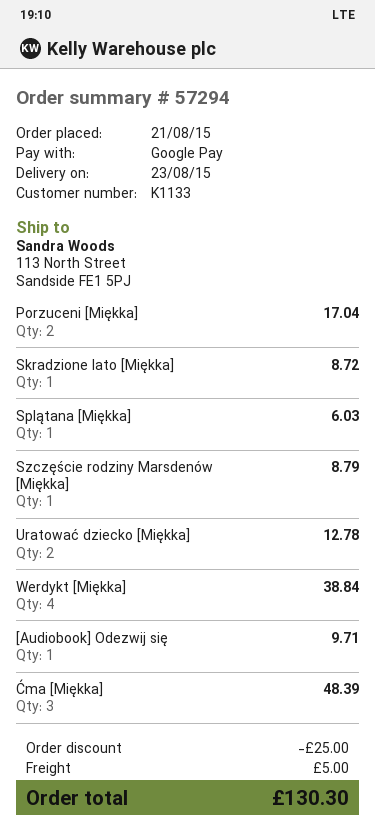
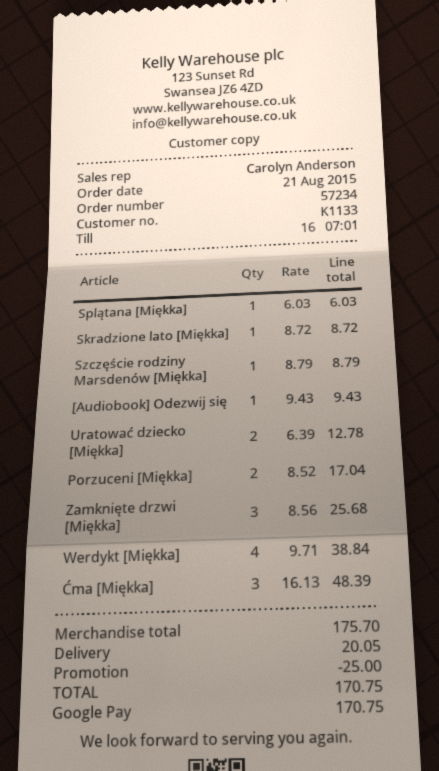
order number: 57294 -> 57234
[Audiobook] Odezwij się: 1 for 9.71 -> 1 for 9.43
Zamknięte drzwi [Miękka]: none -> 3 for 25.68
shipping: 5.00 -> 20.05
total: 130.30 -> 170.75

